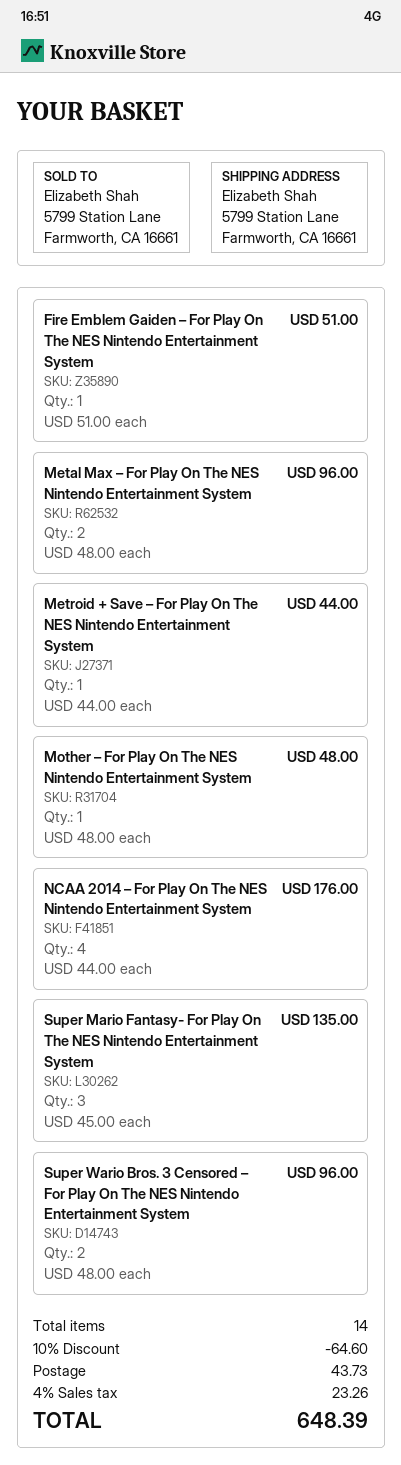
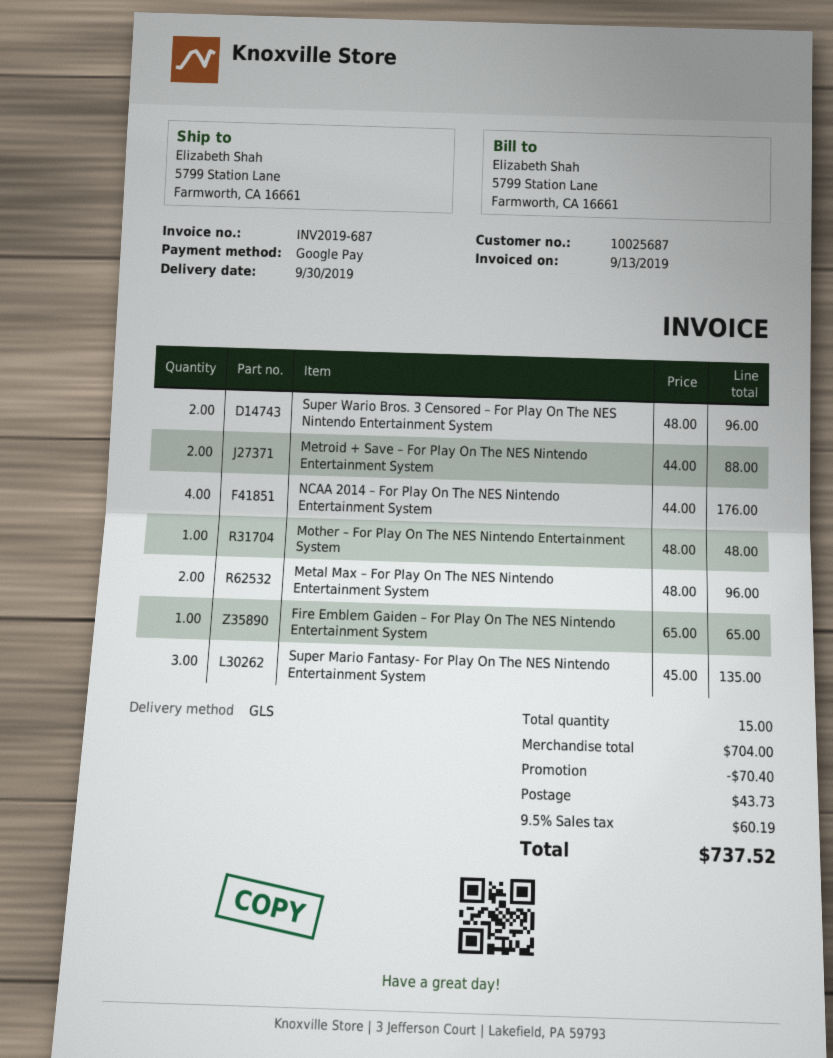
Fire Emblem Gaiden – For Play On The NES Nintendo Entertainment System: 1 x 51.00 = 51.00 -> 1 x 65.00 = 65.00
Metroid + Save – For Play On The NES Nintendo Entertainment System: 1 x 44.00 = 44.00 -> 2 x 44.00 = 88.00
total quantity: 14 -> 15
discount: 64.60 -> 70.40
tax: 4% = 23.26 -> 9.5% = 60.19
total: 648.39 -> 737.52

